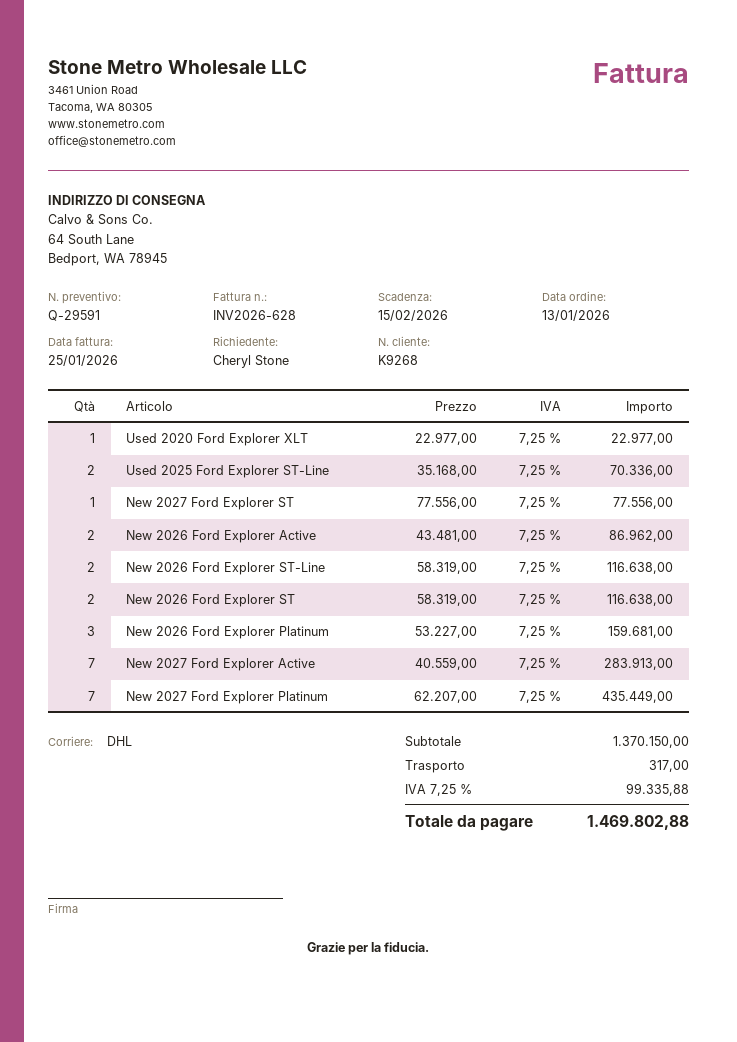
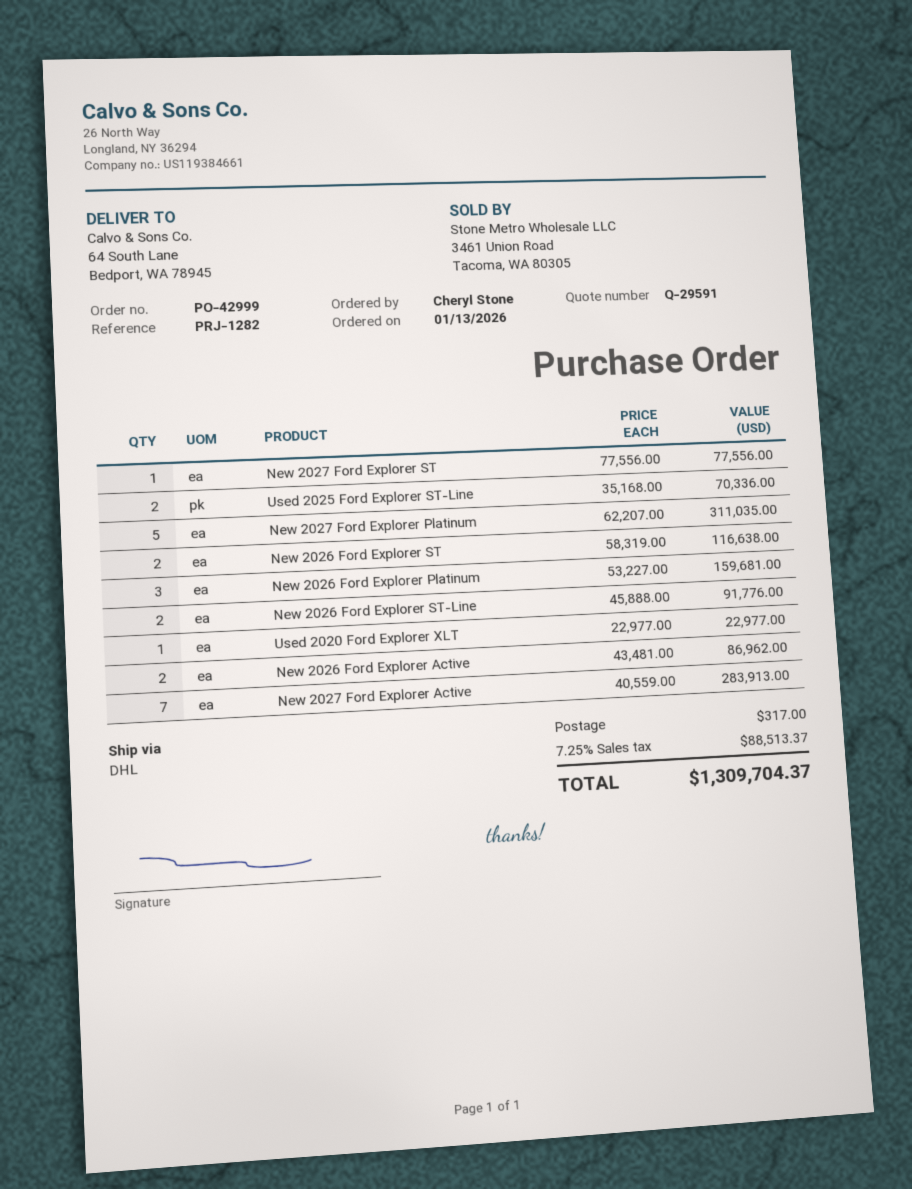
New 2026 Ford Explorer ST-Line: 2 x 58319.00 = 116638.00 -> 2 x 45888.00 = 91776.00
New 2027 Ford Explorer Platinum: 7 x 62207.00 = 435449.00 -> 5 x 62207.00 = 311035.00
tax: 7.25% = 99335.88 -> 7.25% = 88513.37
total: 1469802.88 -> 1309704.37

